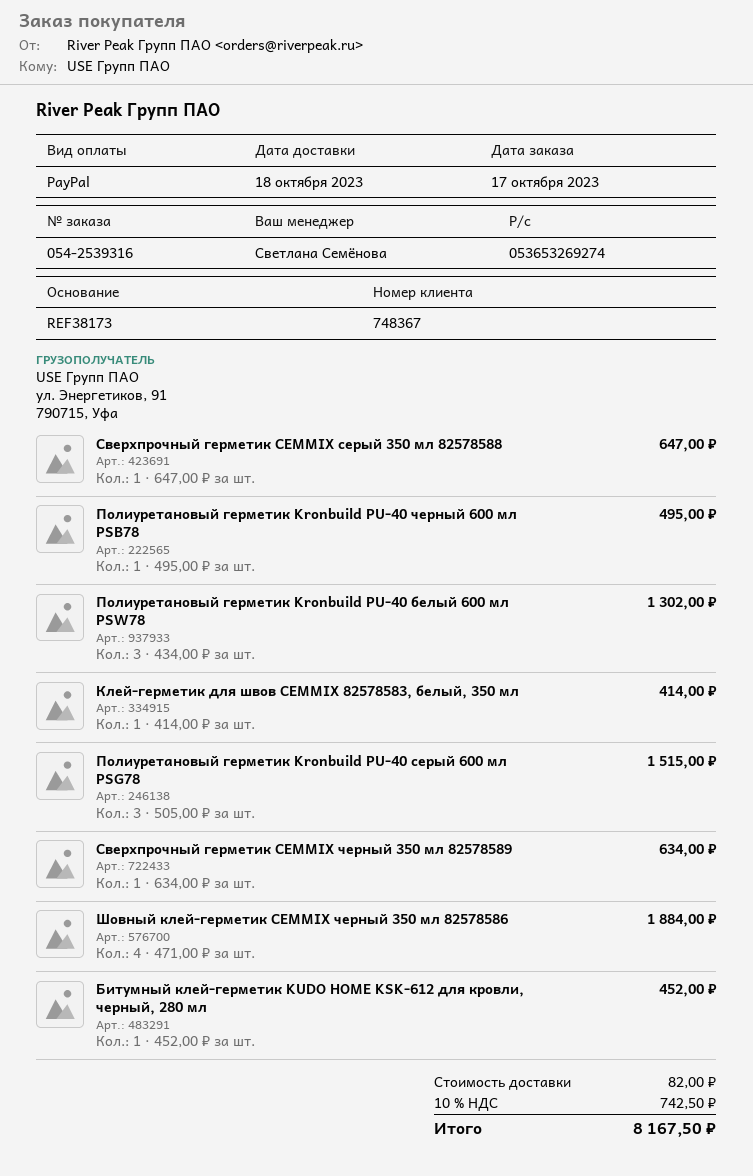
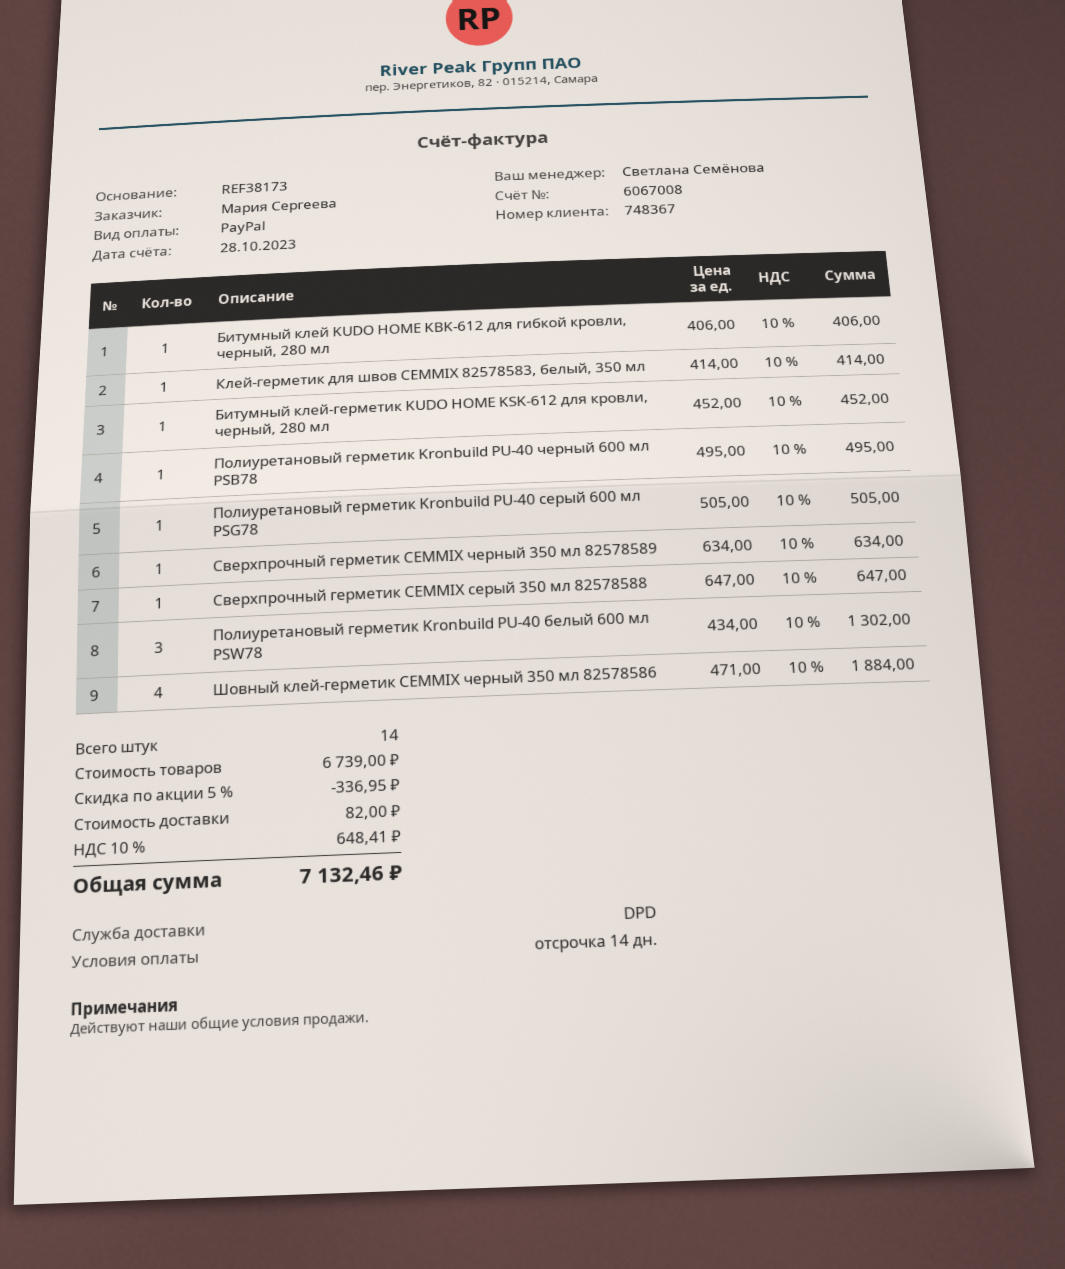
Полиуретановый герметик Kronbuild PU-40 серый 600 мл PSG78: 3 x 505.00 = 1515.00 -> 1 x 505.00 = 505.00
Битумный клей KUDO HOME KBK-612 для гибкой кровли, черный, 280 мл: none -> 1 x 406.00 = 406.00
discount: none -> 5% = 336.95
tax: 10% = 742.50 -> 10% = 648.41
total: 8167.50 -> 7132.46

